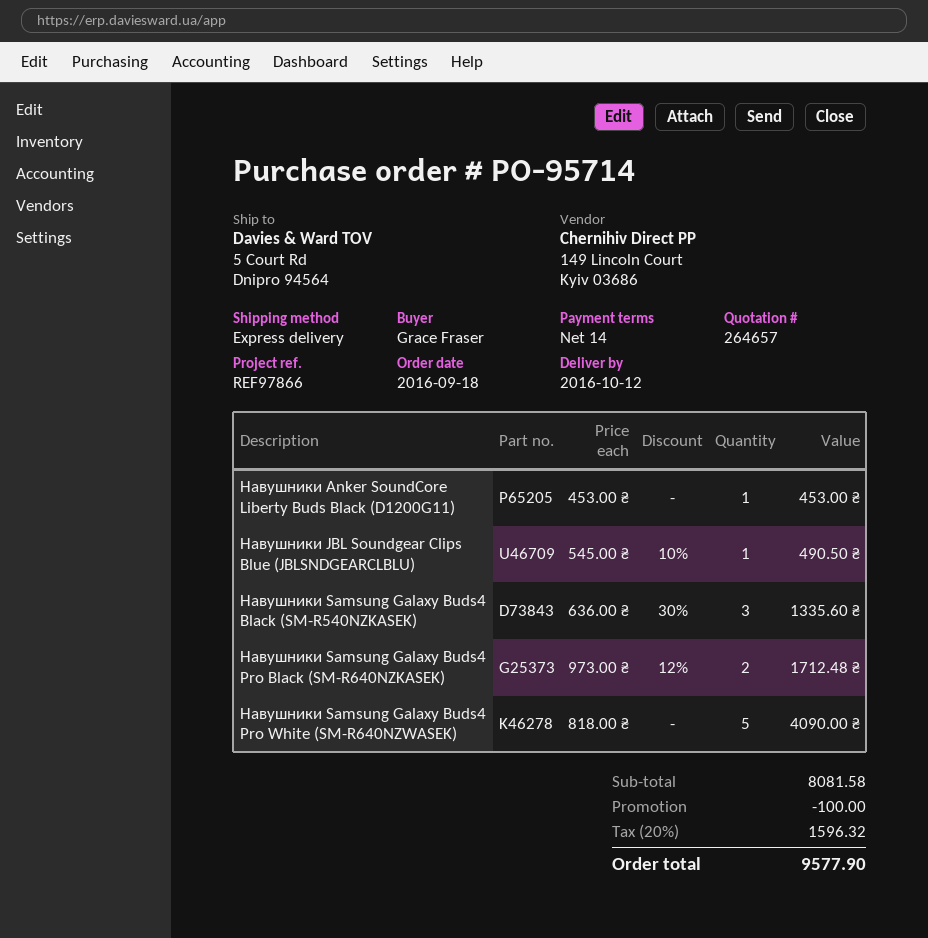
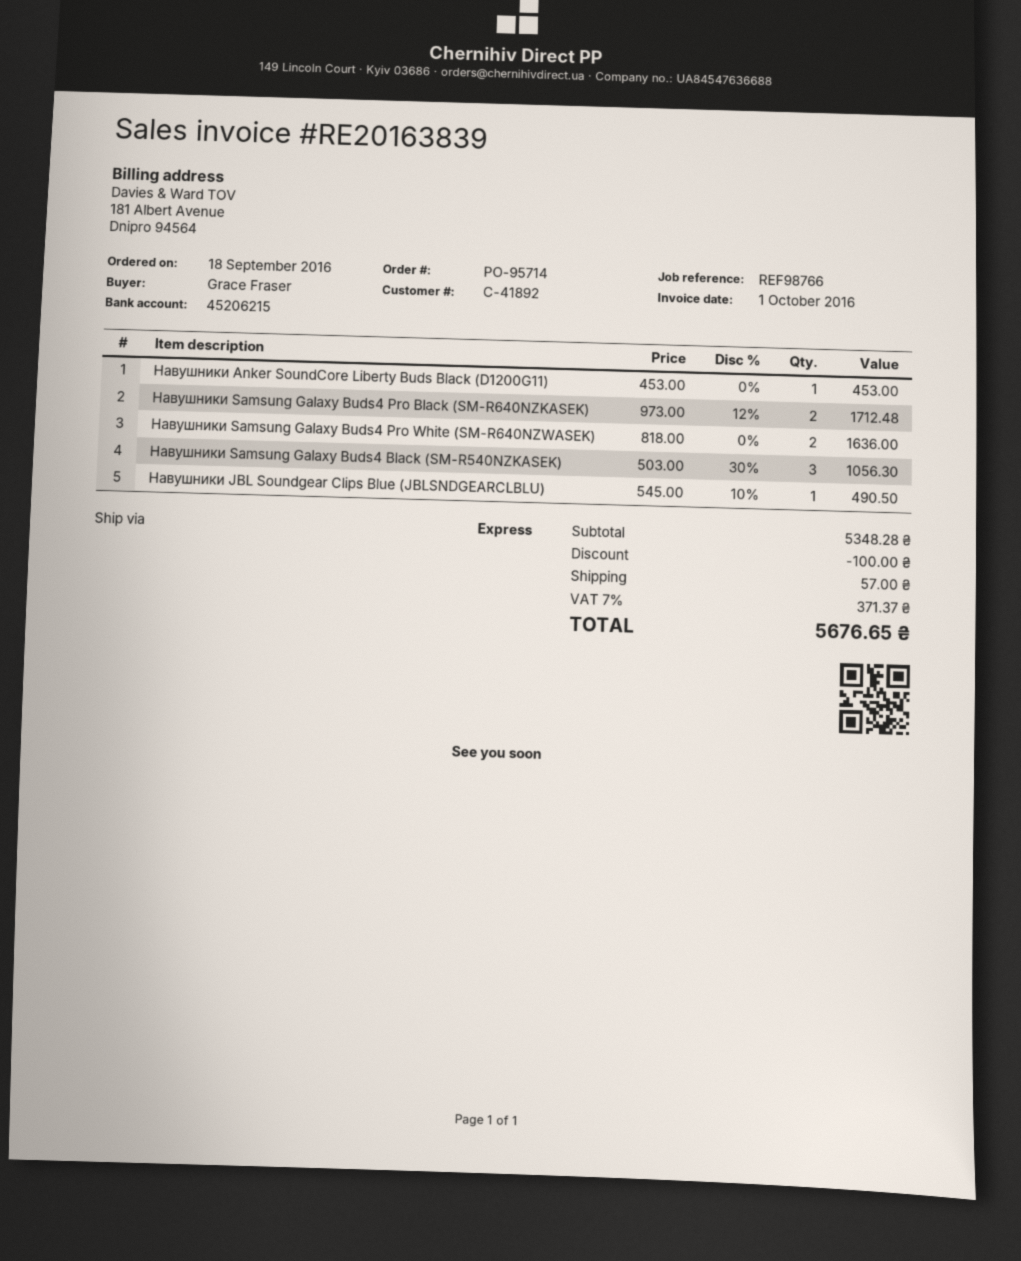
reference: REF97866 -> REF98766
Навушники Samsung Galaxy Buds4 Black (SM-R540NZKASEK): 3 x 636.00 - 30% = 1335.60 -> 3 x 503.00 - 30% = 1056.30
Навушники Samsung Galaxy Buds4 Pro White (SM-R640NZWASEK): 5 x 818.00 = 4090.00 -> 2 x 818.00 = 1636.00
subtotal: 8081.58 -> 5348.28
shipping: none -> 57.00
tax: 20% = 1596.32 -> 7% = 371.37
total: 9577.90 -> 5676.65

